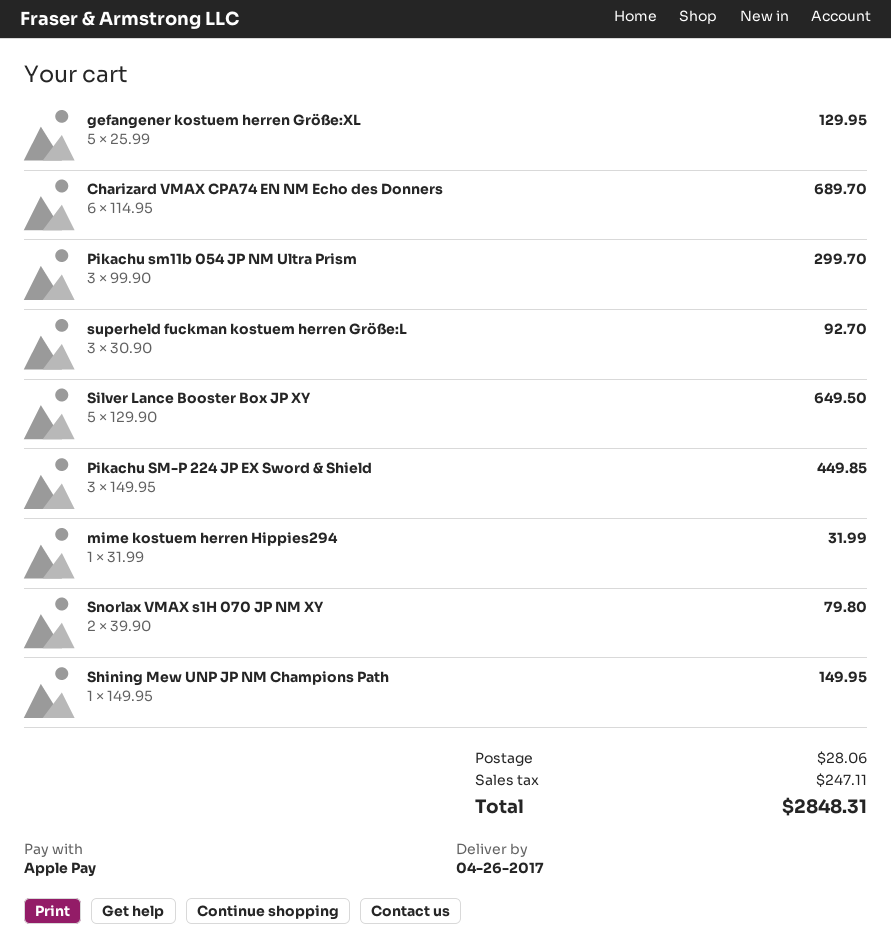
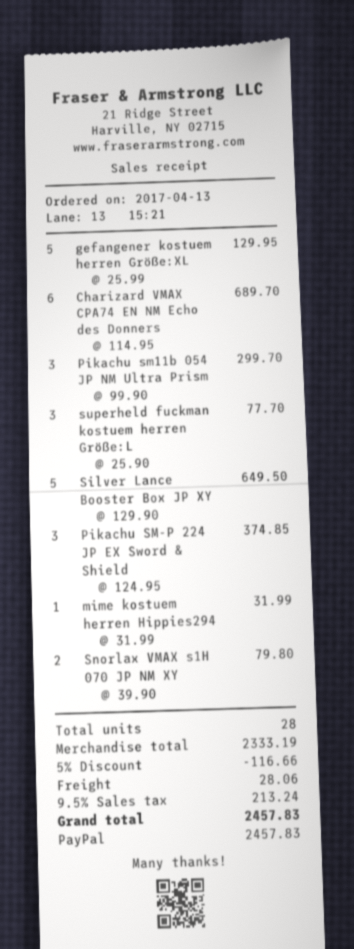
payment method: Apple Pay -> PayPal
superheld fuckman kostuem herren Größe:L: 3 x 30.90 = 92.70 -> 3 x 25.90 = 77.70
Pikachu SM-P 224 JP EX Sword & Shield: 3 x 149.95 = 449.85 -> 3 x 124.95 = 374.85
Shining Mew UNP JP NM Champions Path: 1 x 149.95 = 149.95 -> none
discount: none -> 5% = 116.66
tax: 247.11 -> 213.24
total: 2848.31 -> 2457.83

